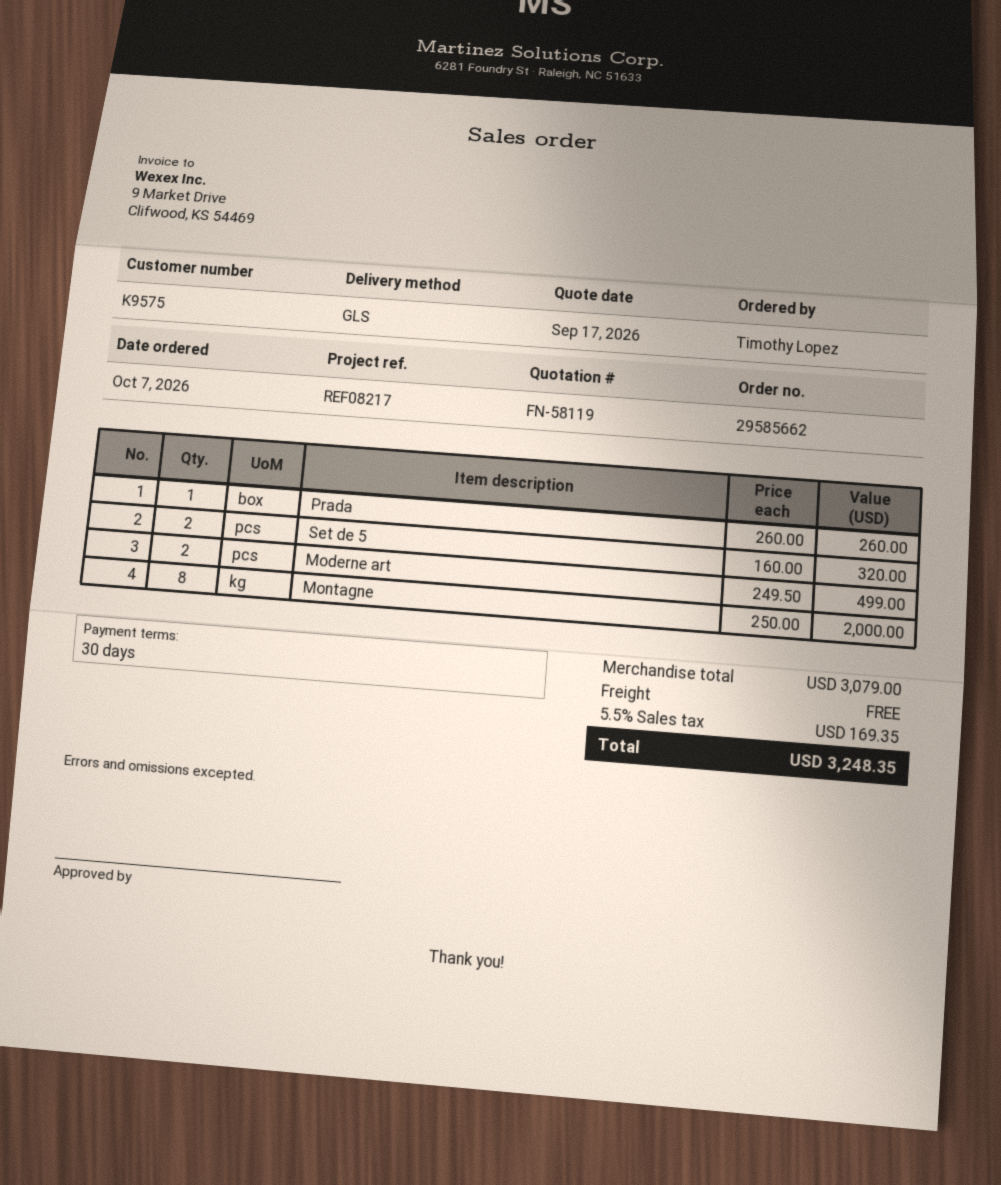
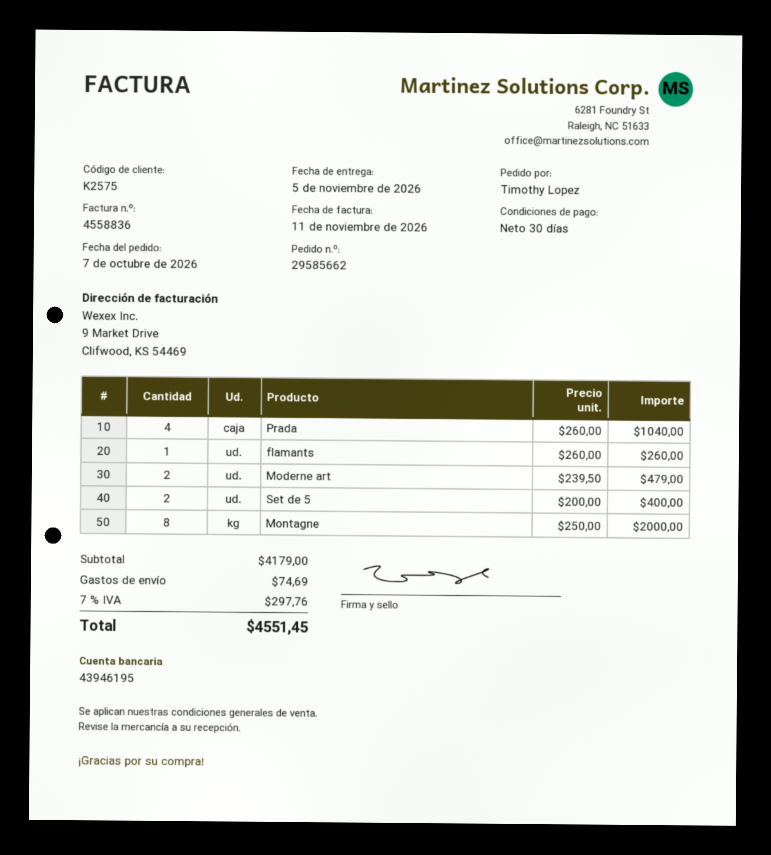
customer number: K9575 -> K2575
Prada: 1 x 260.00 = 260.00 -> 4 x 260.00 = 1040.00
Set de 5: 2 x 160.00 = 320.00 -> 2 x 200.00 = 400.00
Moderne art: 2 x 249.50 = 499.00 -> 2 x 239.50 = 479.00
flamants: none -> 1 x 260.00 = 260.00
subtotal: 3079.00 -> 4179.00
shipping: 0.00 -> 74.69
tax: 5.5% = 169.35 -> 7% = 297.76
total: 3248.35 -> 4551.45

